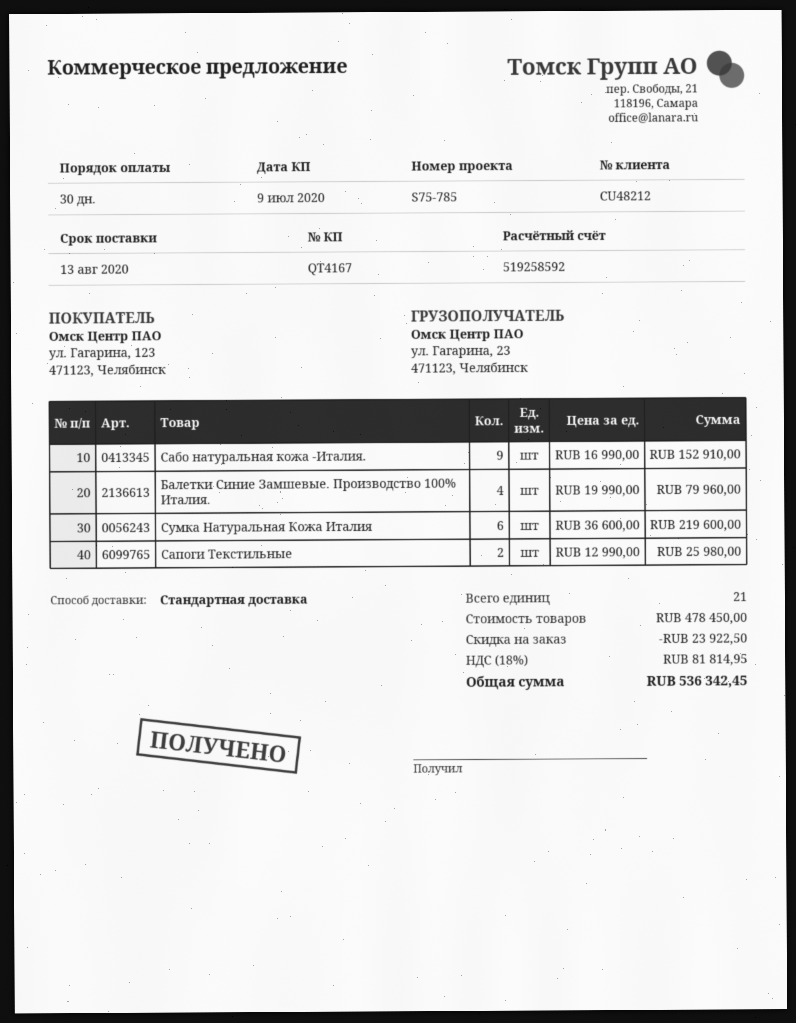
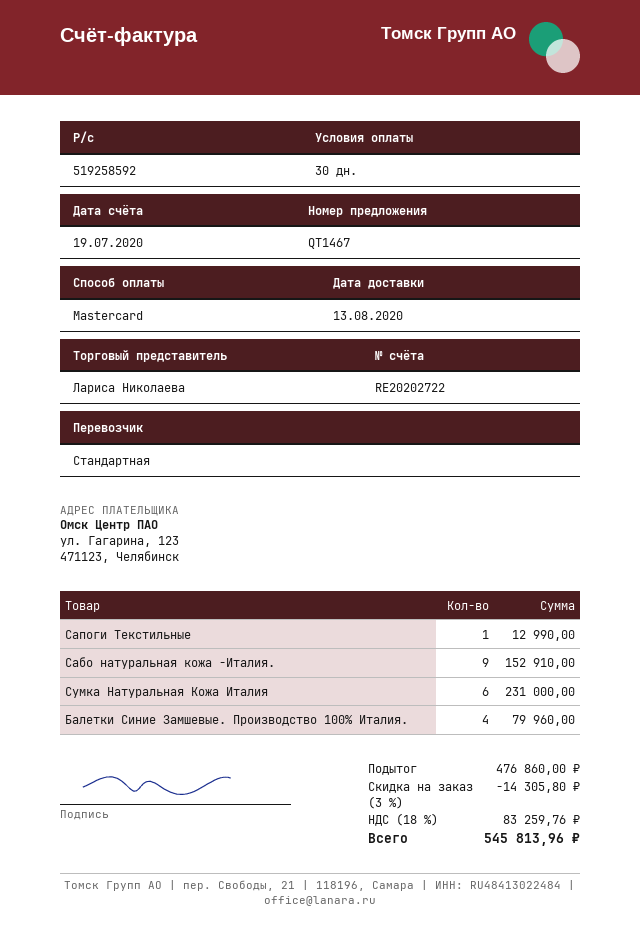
quote number: QT4167 -> QT1467
Сумка Натуральная Кожа Италия: 6 for 219600.00 -> 6 for 231000.00
Сапоги Текстильные: 2 for 25980.00 -> 1 for 12990.00
subtotal: 478450.00 -> 476860.00
discount: 23922.50 -> 14305.80
tax: 18% = 81814.95 -> 18% = 83259.76
total: 536342.45 -> 545813.96

